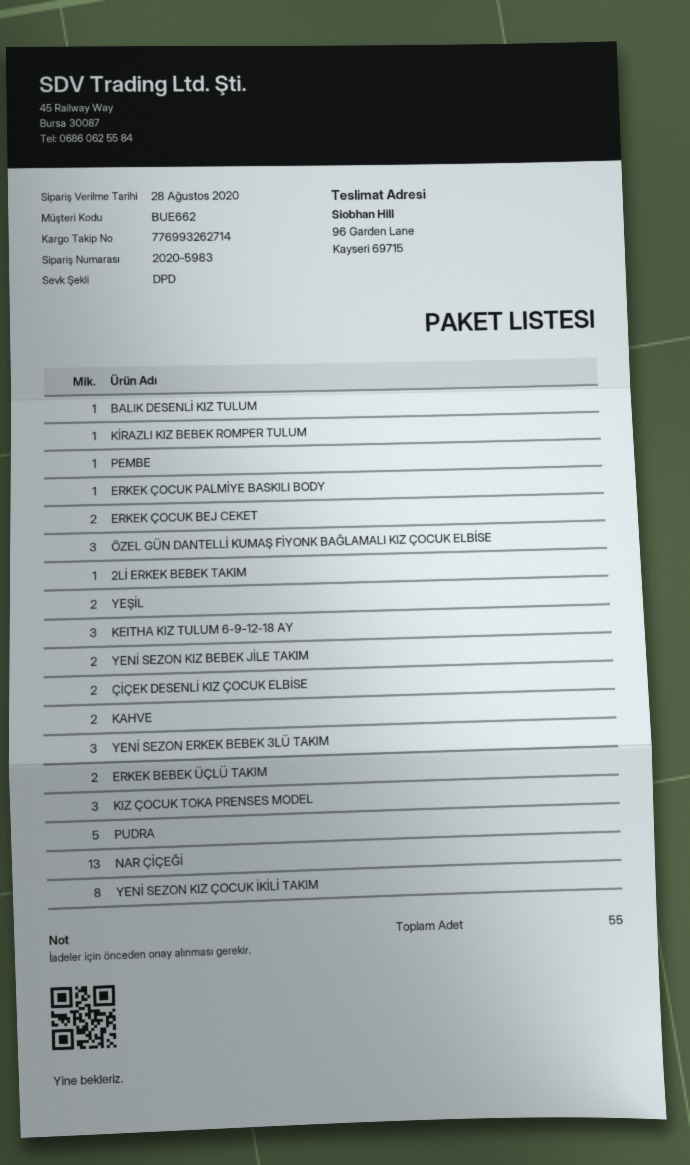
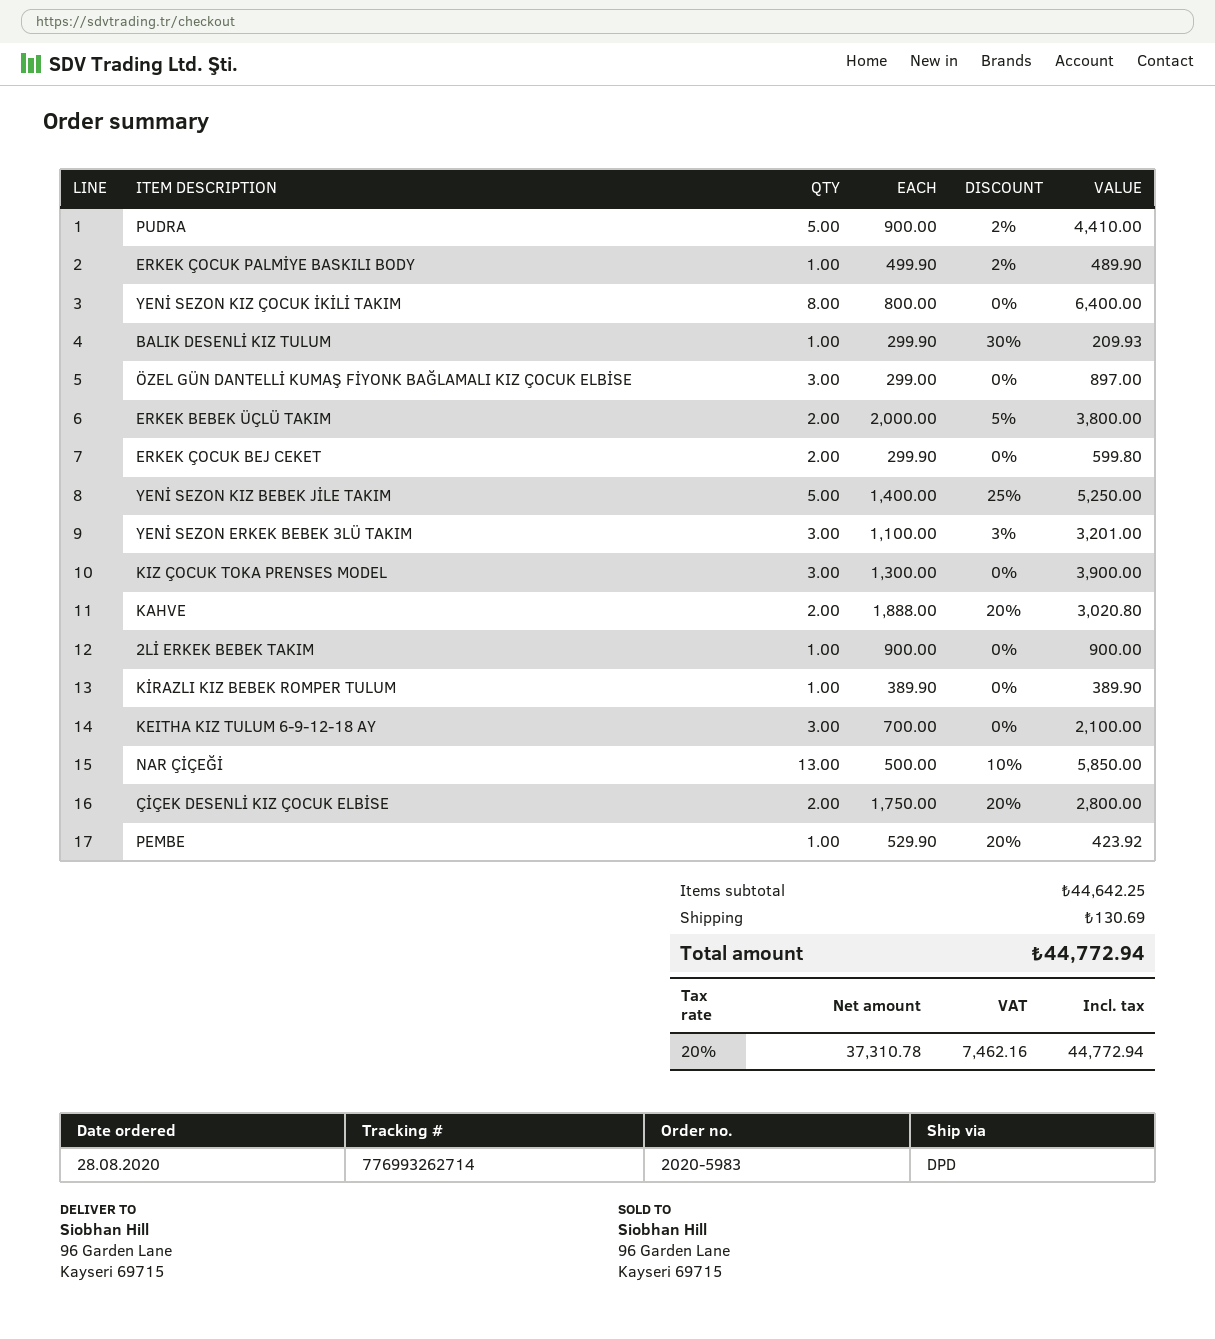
YEŞİL: 2 -> none
YENİ SEZON KIZ BEBEK JİLE TAKIM: 2 -> 5

